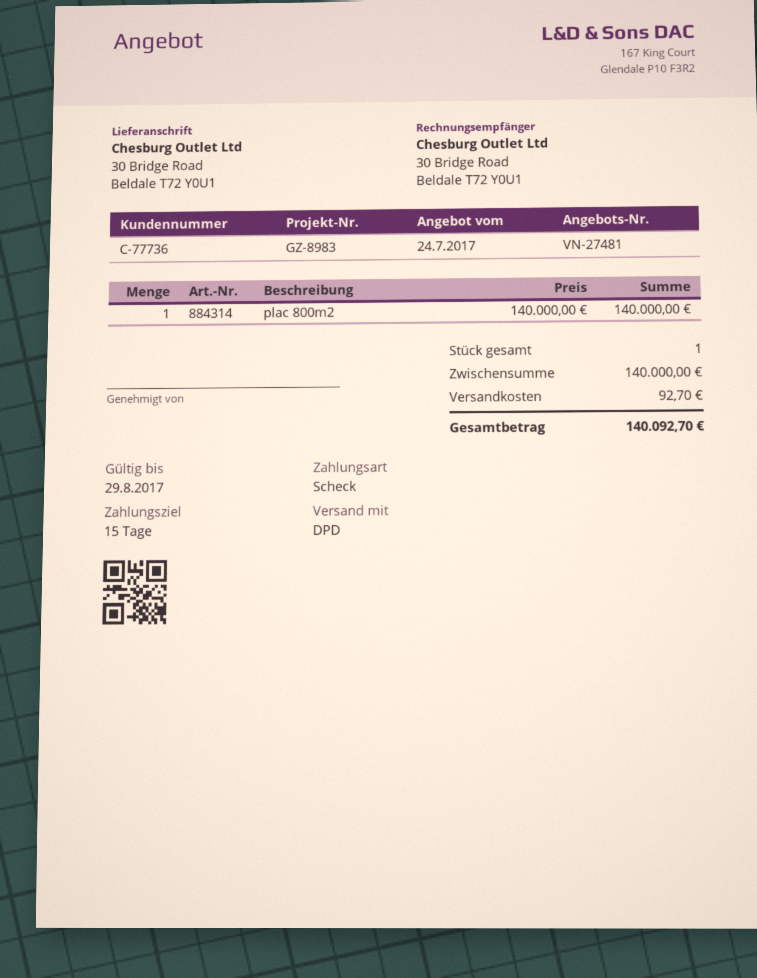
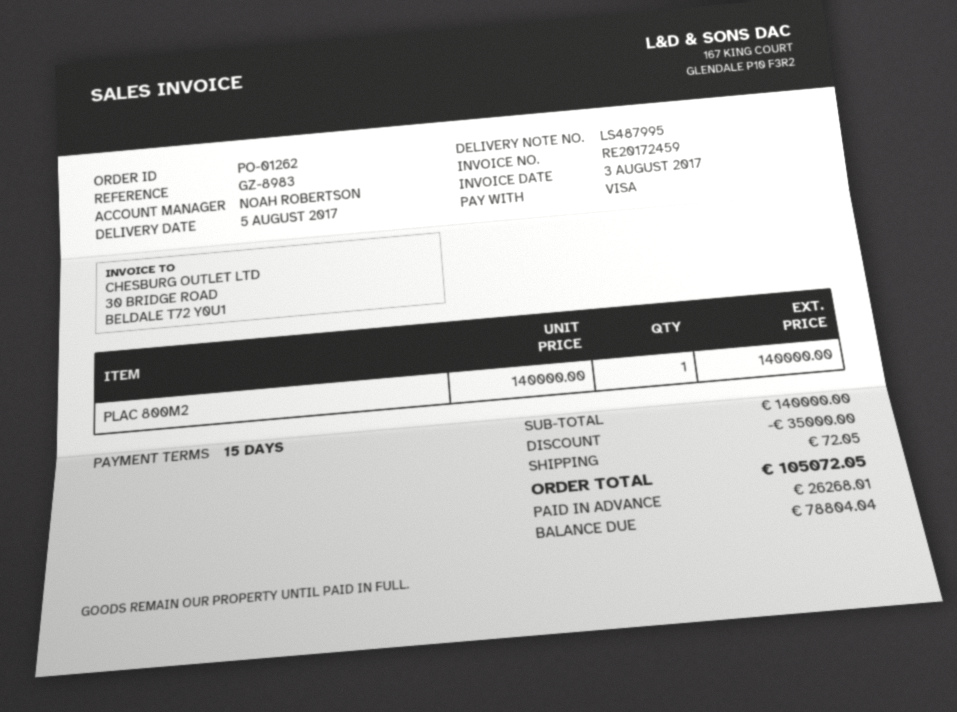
payment method: cheque -> Visa
discount: none -> 35000.00
shipping: 92.70 -> 72.05
total: 140092.70 -> 105072.05

